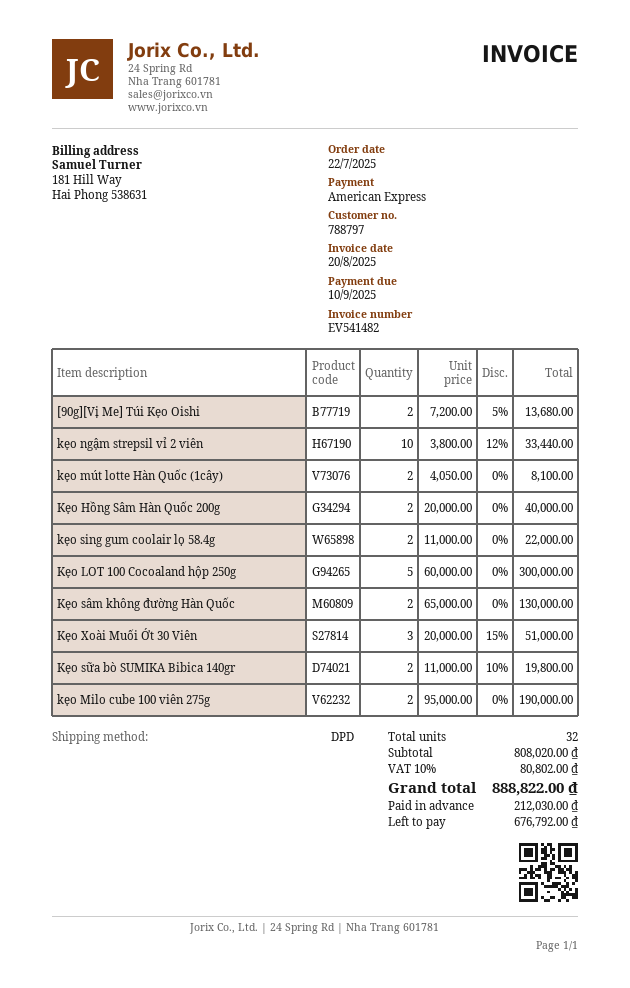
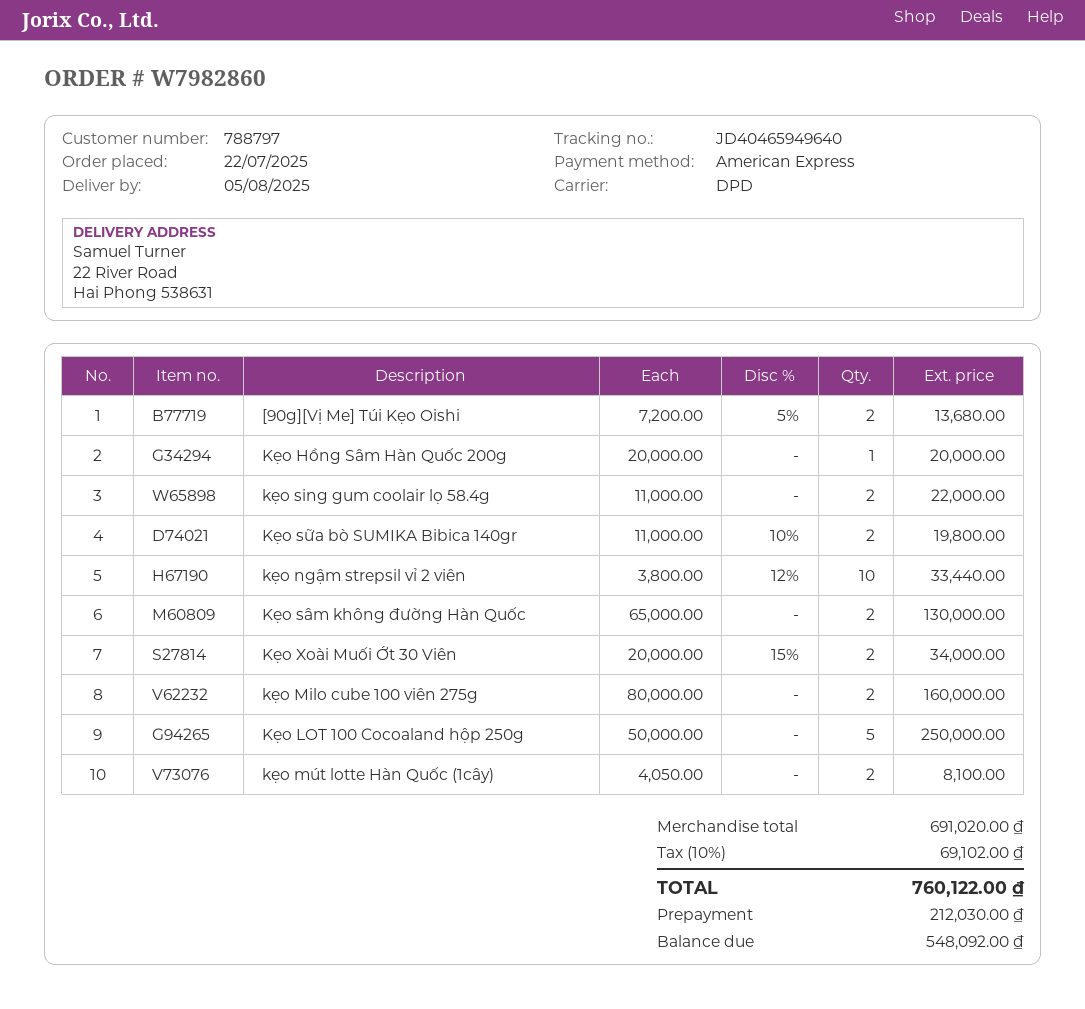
Kẹo Hồng Sâm Hàn Quốc 200g: 2 x 20000.00 = 40000.00 -> 1 x 20000.00 = 20000.00
Kẹo LOT 100 Cocoaland hộp 250g: 5 x 60000.00 = 300000.00 -> 5 x 50000.00 = 250000.00
Kẹo Xoài Muối Ớt 30 Viên: 3 x 20000.00 - 15% = 51000.00 -> 2 x 20000.00 - 15% = 34000.00
kẹo Milo cube 100 viên 275g: 2 x 95000.00 = 190000.00 -> 2 x 80000.00 = 160000.00
subtotal: 808020.00 -> 691020.00
tax: 10% = 80802.00 -> 10% = 69102.00
total: 888822.00 -> 760122.00
balance: 676792.00 -> 548092.00

